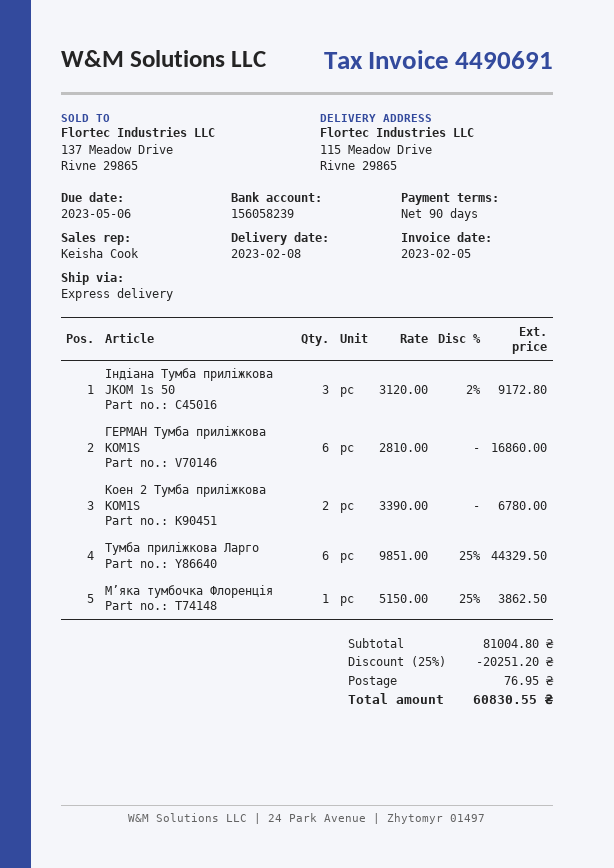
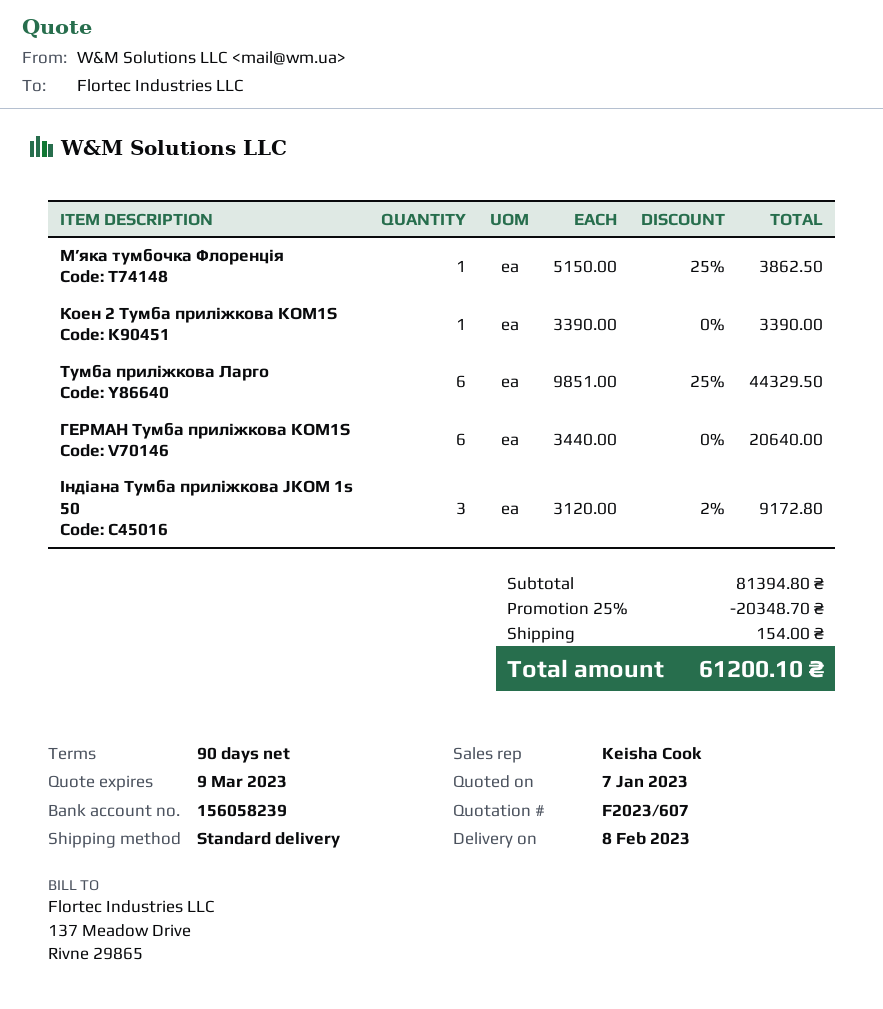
shipping method: express -> standard
ГЕРМАН Тумба приліжкова KOM1S: 6 x 2810.00 = 16860.00 -> 6 x 3440.00 = 20640.00
Коен 2 Тумба приліжкова KOM1S: 2 x 3390.00 = 6780.00 -> 1 x 3390.00 = 3390.00
subtotal: 81004.80 -> 81394.80
discount: 25% = 20251.20 -> 25% = 20348.70
shipping: 76.95 -> 154.00
total: 60830.55 -> 61200.10

